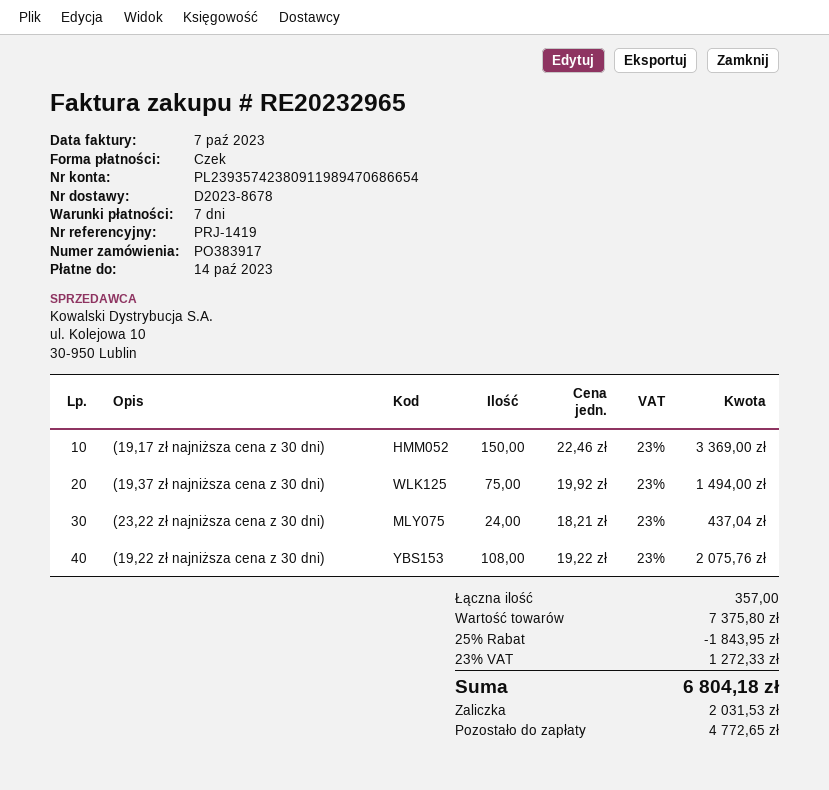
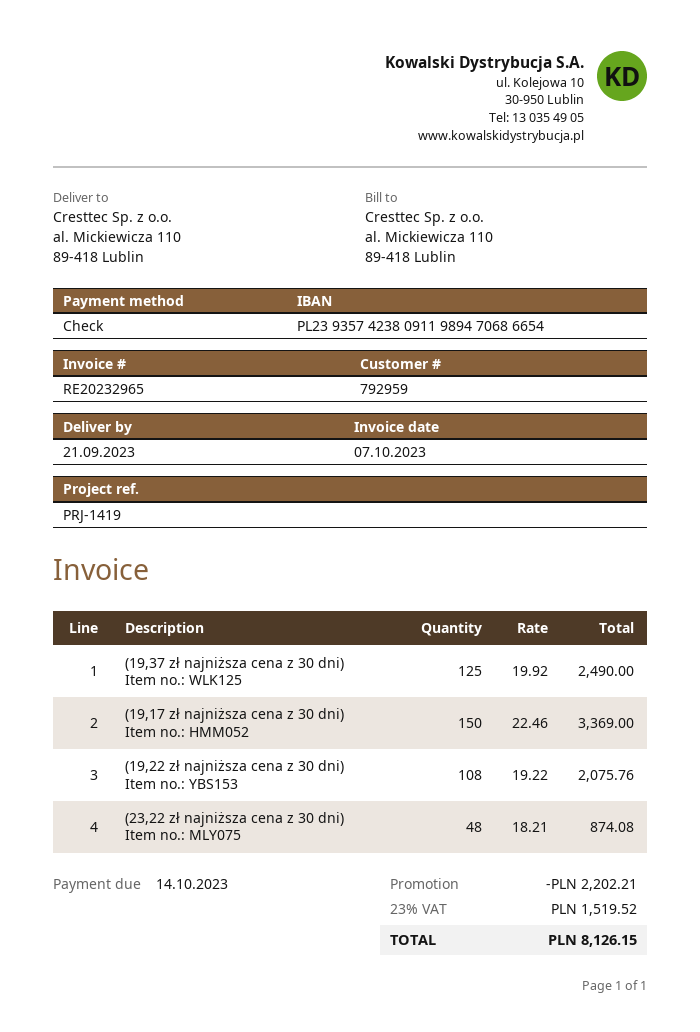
(19,37 zł najniższa cena z 30 dni): 75 x 19.92 = 1494.00 -> 125 x 19.92 = 2490.00
(23,22 zł najniższa cena z 30 dni): 24 x 18.21 = 437.04 -> 48 x 18.21 = 874.08
discount: 1843.95 -> 2202.21
tax: 23% = 1272.33 -> 23% = 1519.52
total: 6804.18 -> 8126.15

